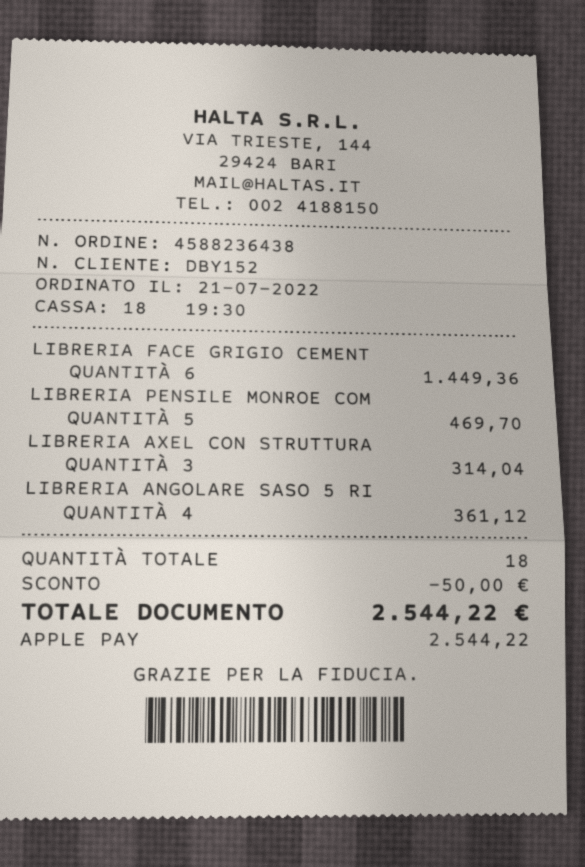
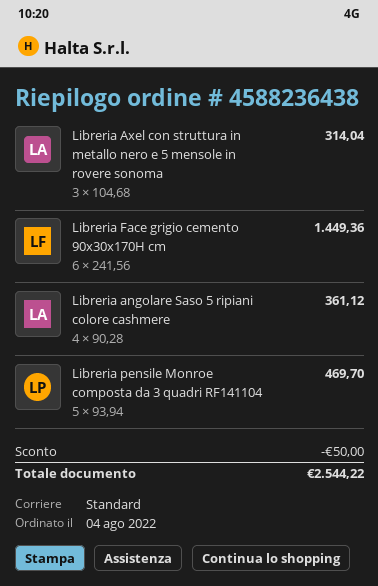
order date: 2022-07-21 -> 2022-08-04

